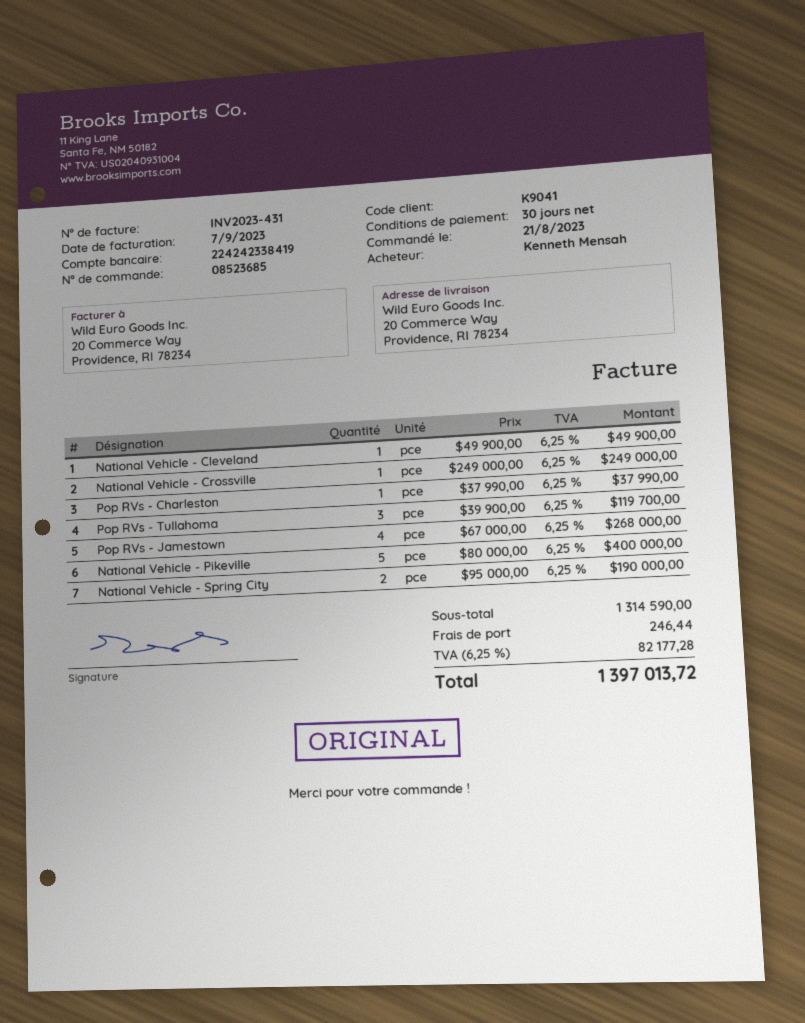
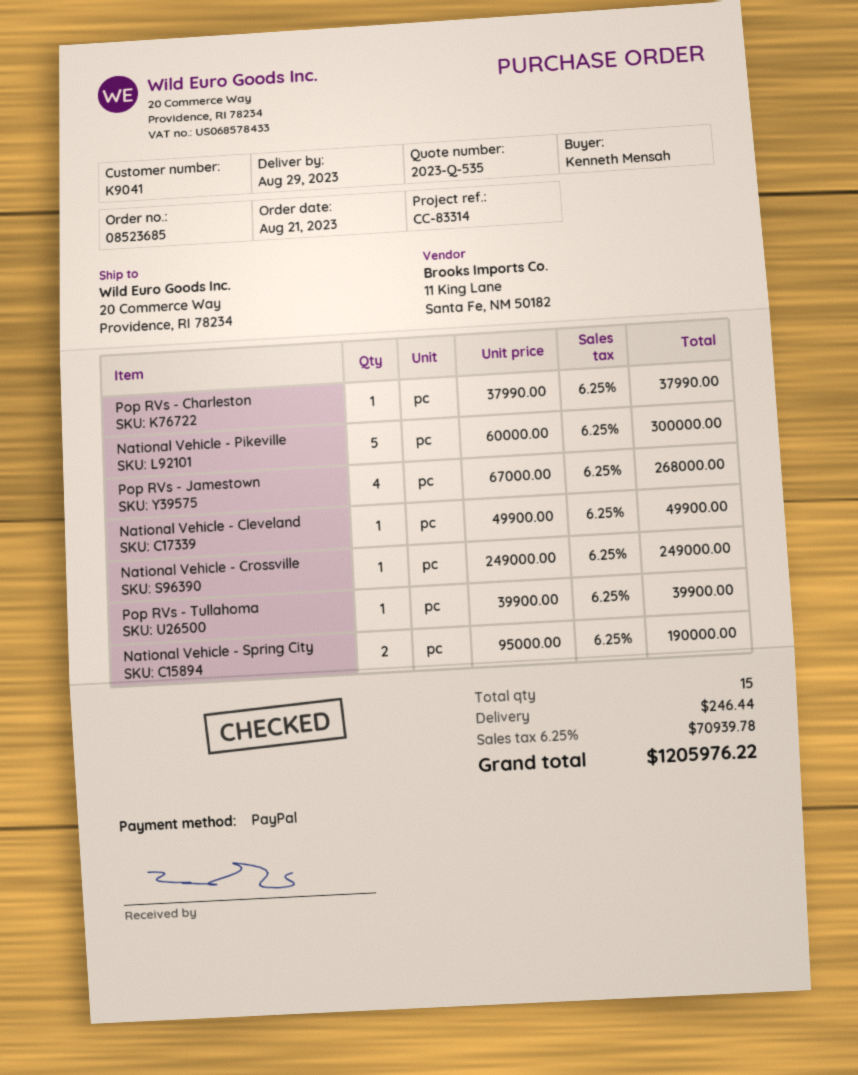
Pop RVs - Tullahoma: 3 x 39900.00 = 119700.00 -> 1 x 39900.00 = 39900.00
National Vehicle - Pikeville: 5 x 80000.00 = 400000.00 -> 5 x 60000.00 = 300000.00
tax: 6.25% = 82177.28 -> 6.25% = 70939.78
total: 1397013.72 -> 1205976.22

